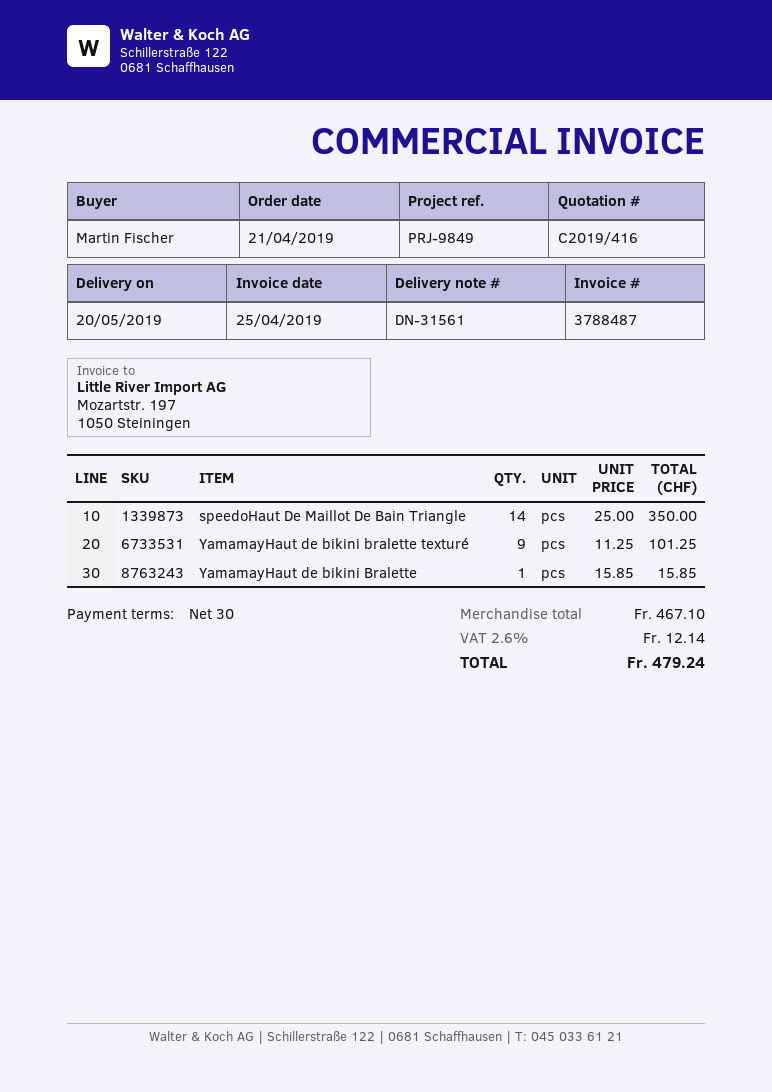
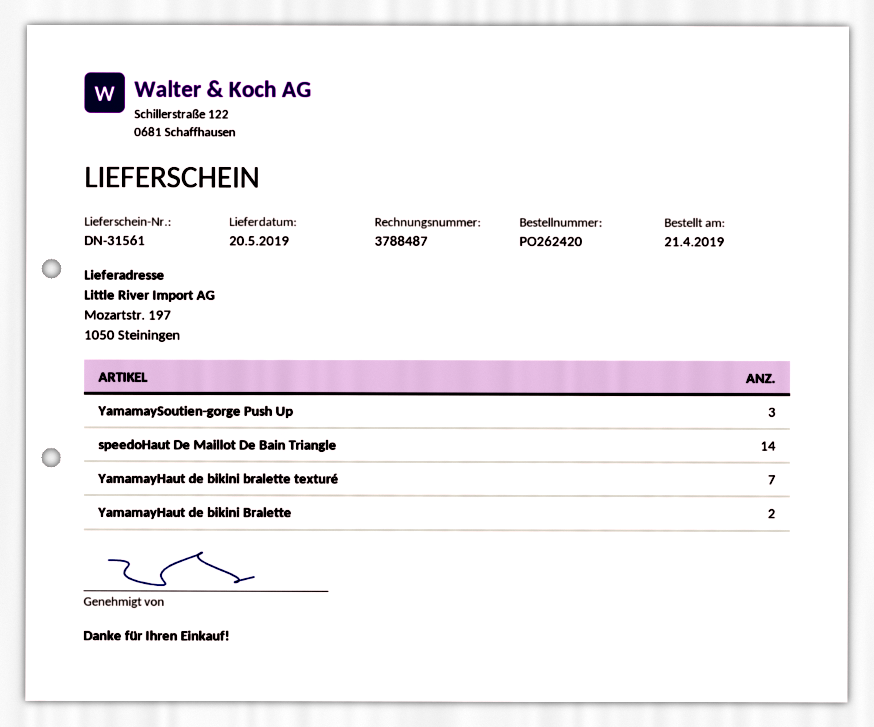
YamamayHaut de bikini bralette texturé: 9 -> 7
YamamayHaut de bikini Bralette: 1 -> 2
YamamaySoutien-gorge Push Up: none -> 3

